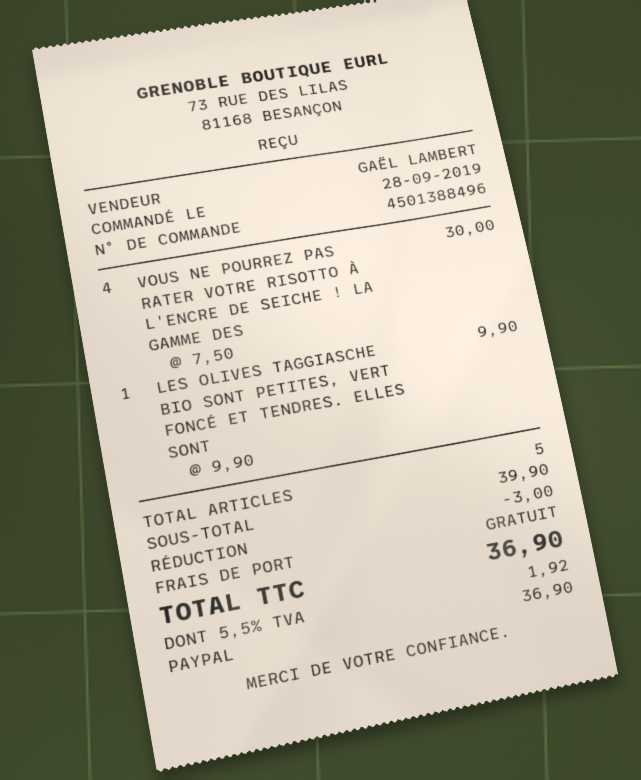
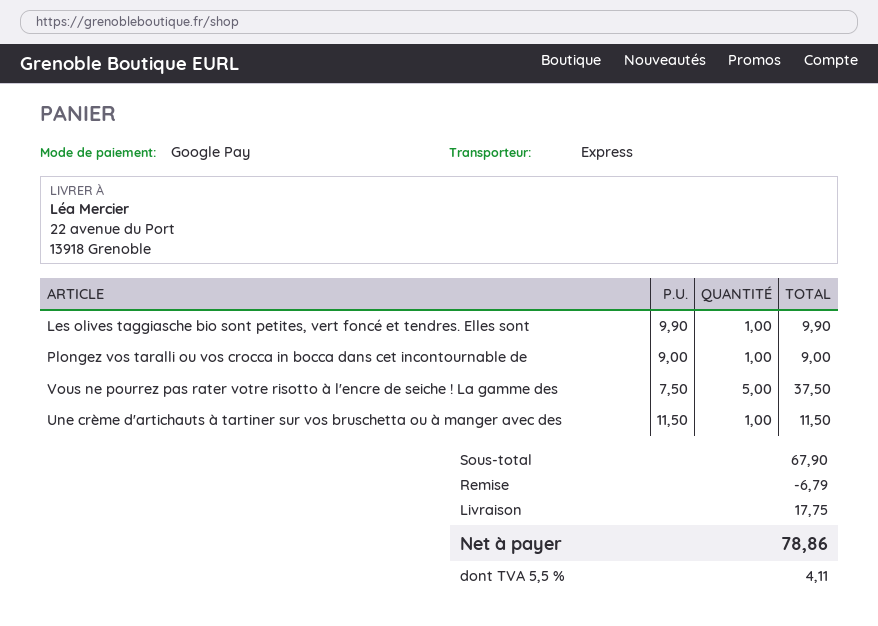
payment method: PayPal -> Google Pay
VOUS NE POURREZ PAS RATER VOTRE RISOTTO À L'ENCRE DE SEICHE ! LA GAMME DES: 4 x 7.50 = 30.00 -> 5 x 7.50 = 37.50
Plongez vos taralli ou vos crocca in bocca dans cet incontournable de: none -> 1 x 9.00 = 9.00
Une crème d'artichauts à tartiner sur vos bruschetta ou à manger avec des: none -> 1 x 11.50 = 11.50
subtotal: 39.90 -> 67.90
discount: 3.00 -> 6.79
shipping: 0.00 -> 17.75
tax: 5.5% = 1.92 -> 5.5% = 4.11
total: 36.90 -> 78.86

